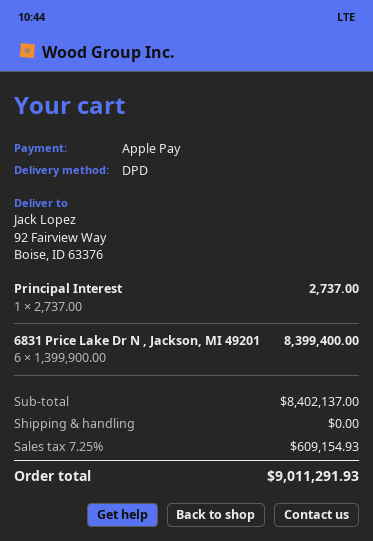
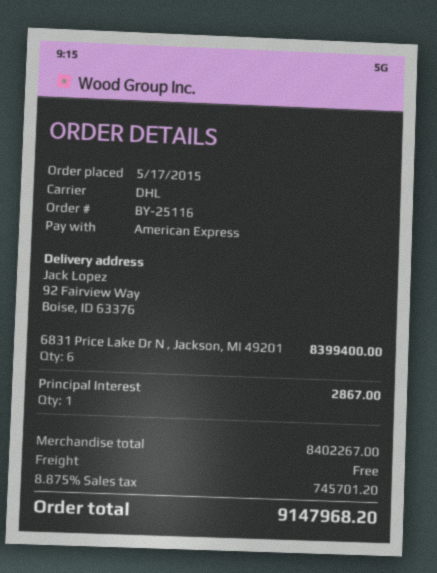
payment method: Apple Pay -> American Express
shipping method: DPD -> DHL
Principal Interest: 1 for 2737.00 -> 1 for 2867.00
subtotal: 8402137.00 -> 8402267.00
tax: 7.25% = 609154.93 -> 8.875% = 745701.20
total: 9011291.93 -> 9147968.20

